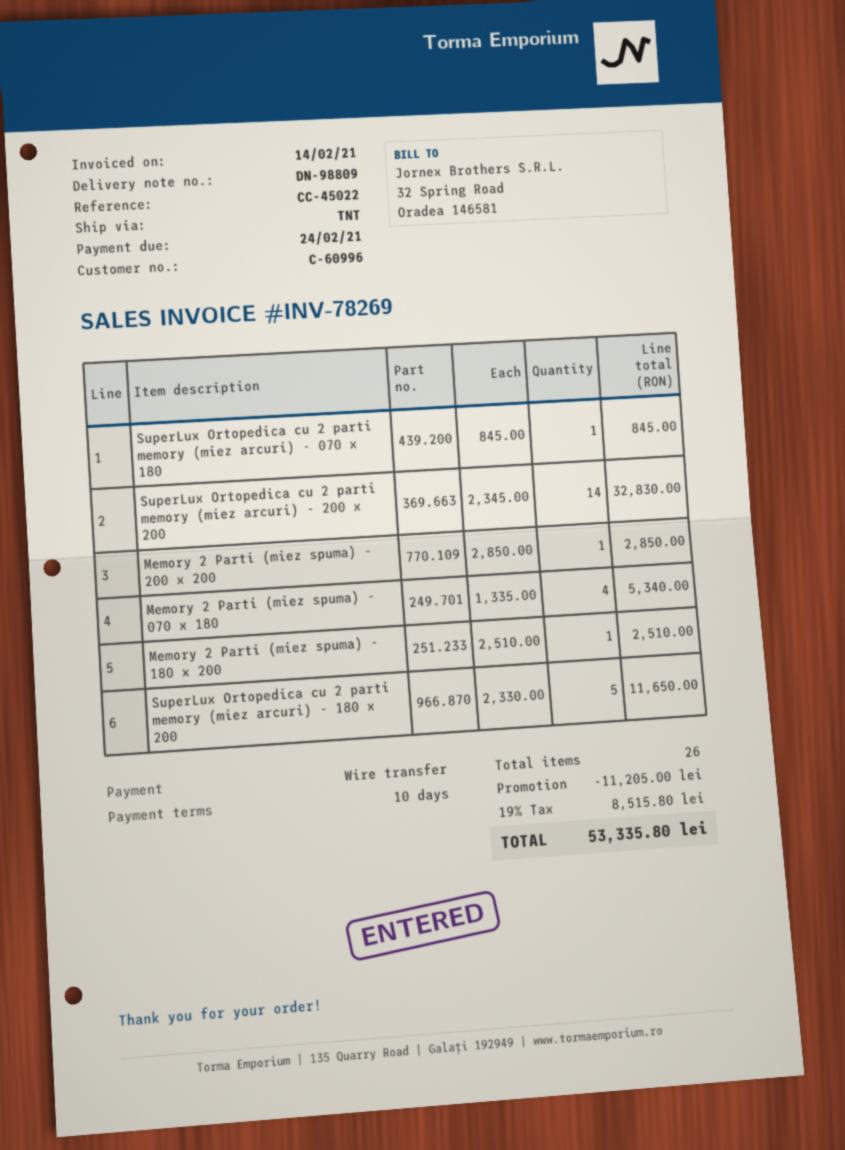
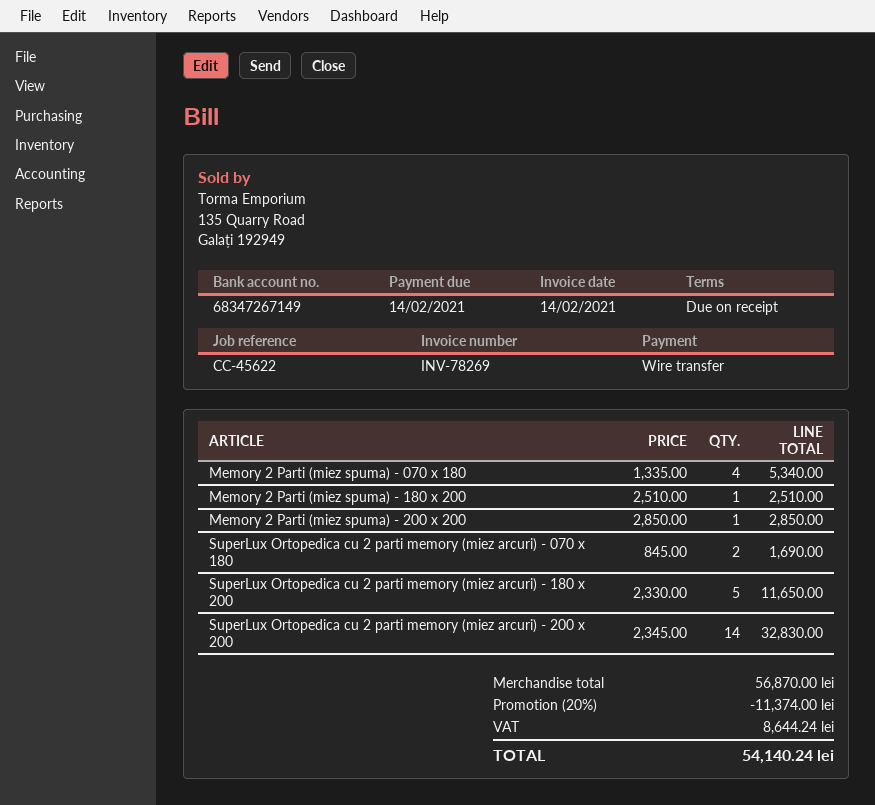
payment terms: 10 days -> on receipt
due date: 2021-02-24 -> 2021-02-14
reference: CC-45022 -> CC-45622
SuperLux Ortopedica cu 2 parti memory (miez arcuri) - 070 x 180: 1 x 845.00 = 845.00 -> 2 x 845.00 = 1690.00
discount: 11205.00 -> 11374.00
tax: 8515.80 -> 8644.24
total: 53335.80 -> 54140.24

